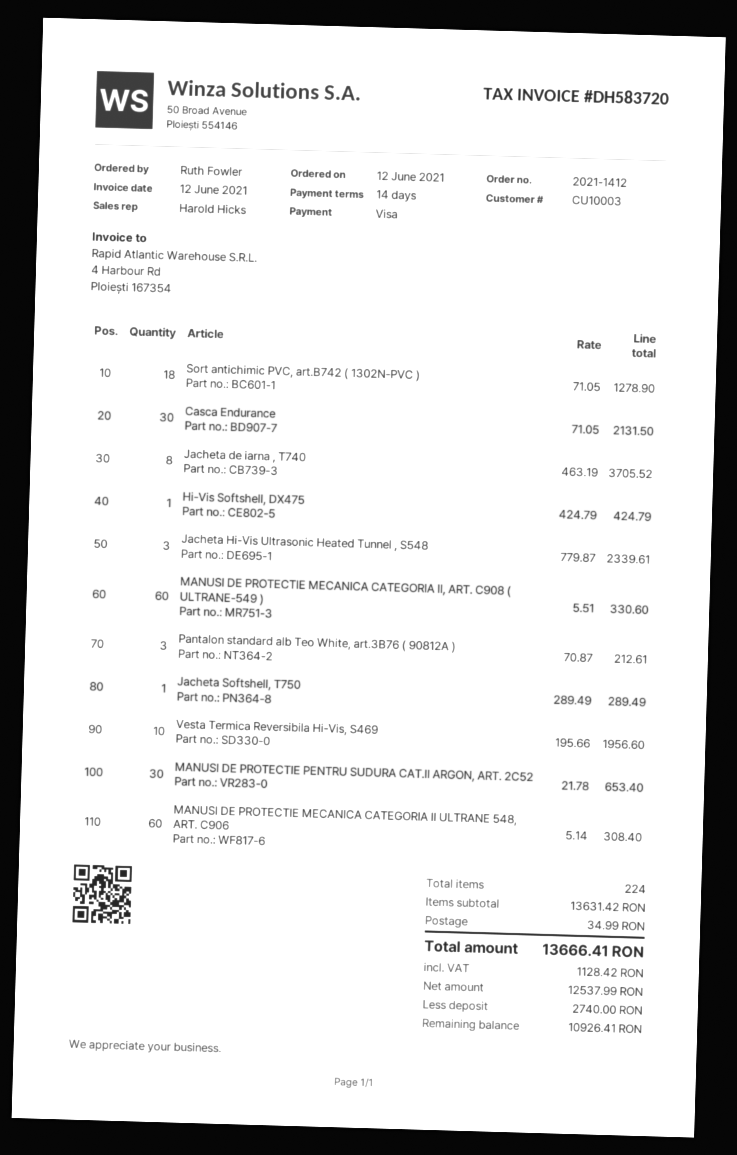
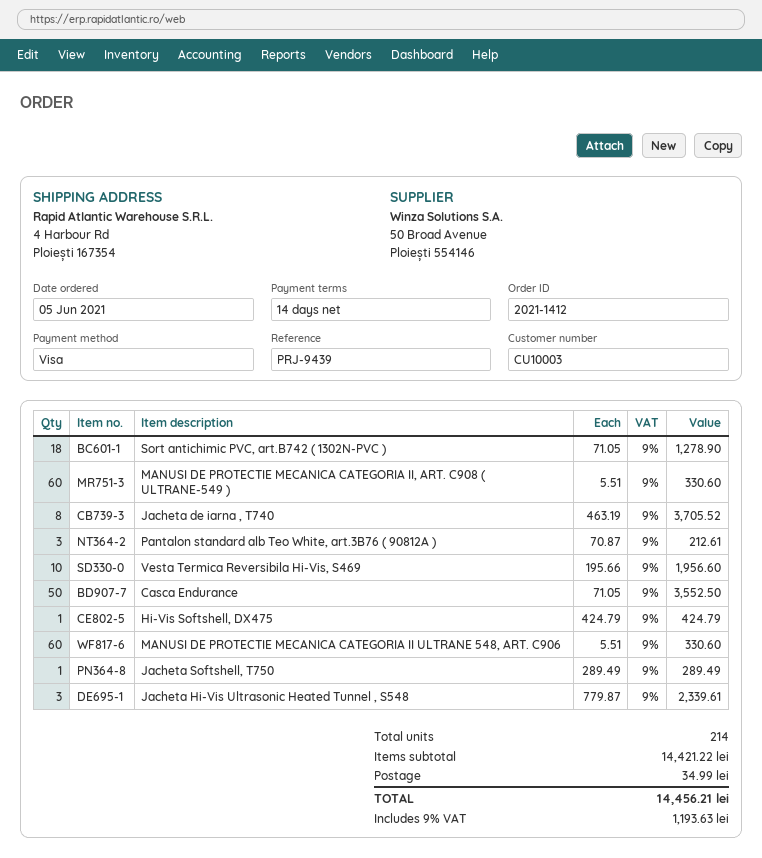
order date: 2021-06-12 -> 2021-06-05
Casca Endurance: 30 x 71.05 = 2131.50 -> 50 x 71.05 = 3552.50
MANUSI DE PROTECTIE PENTRU SUDURA CAT.II ARGON, ART. 2C52: 30 x 21.78 = 653.40 -> none
MANUSI DE PROTECTIE MECANICA CATEGORIA II ULTRANE 548, ART. C906: 60 x 5.14 = 308.40 -> 60 x 5.51 = 330.60
total quantity: 224 -> 214
subtotal: 13631.42 -> 14421.22
tax: 1128.42 -> 1193.63
total: 13666.41 -> 14456.21

